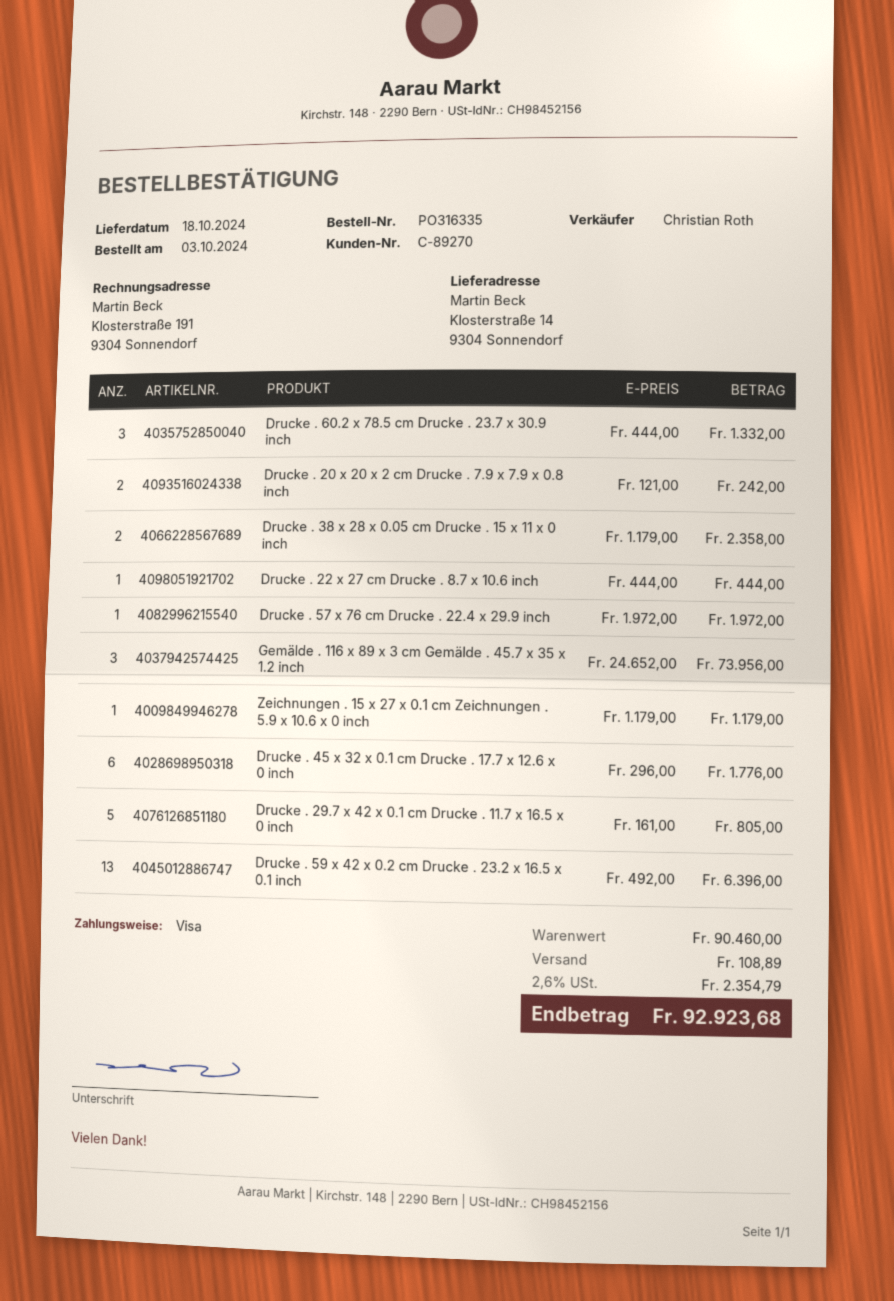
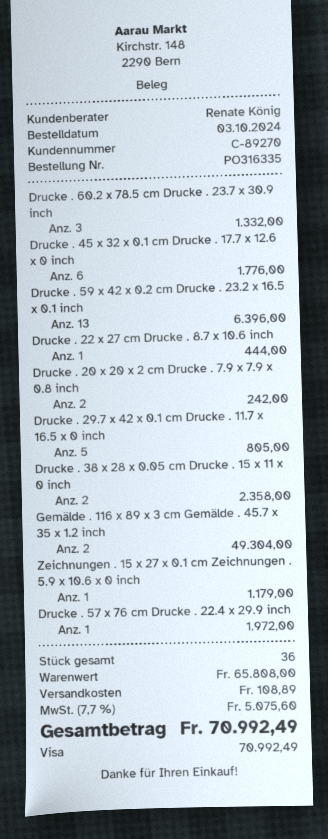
sales rep: Christian Roth -> Renate König
Gemälde . 116 x 89 x 3 cm Gemälde . 45.7 x 35 x 1.2 inch: 3 for 73956.00 -> 2 for 49304.00
subtotal: 90460.00 -> 65808.00
tax: 2.6% = 2354.79 -> 7.7% = 5075.60
total: 92923.68 -> 70992.49

